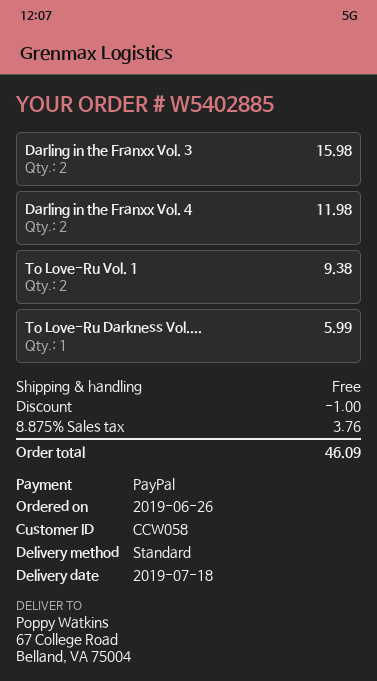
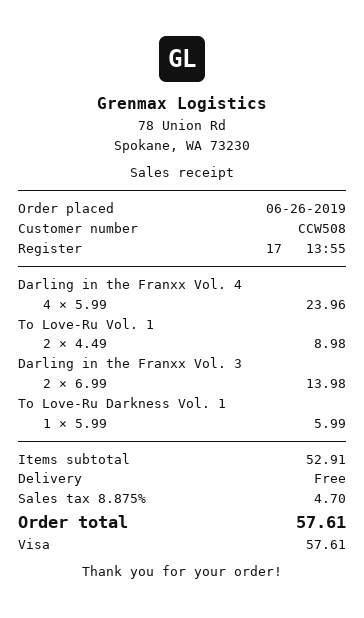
customer number: CCW058 -> CCW508
payment method: PayPal -> Visa
Darling in the Franxx Vol. 3: 2 for 15.98 -> 2 for 13.98
Darling in the Franxx Vol. 4: 2 for 11.98 -> 4 for 23.96
To Love-Ru Vol. 1: 2 for 9.38 -> 2 for 8.98
discount: 1.00 -> none
tax: 8.875% = 3.76 -> 8.875% = 4.70
total: 46.09 -> 57.61

